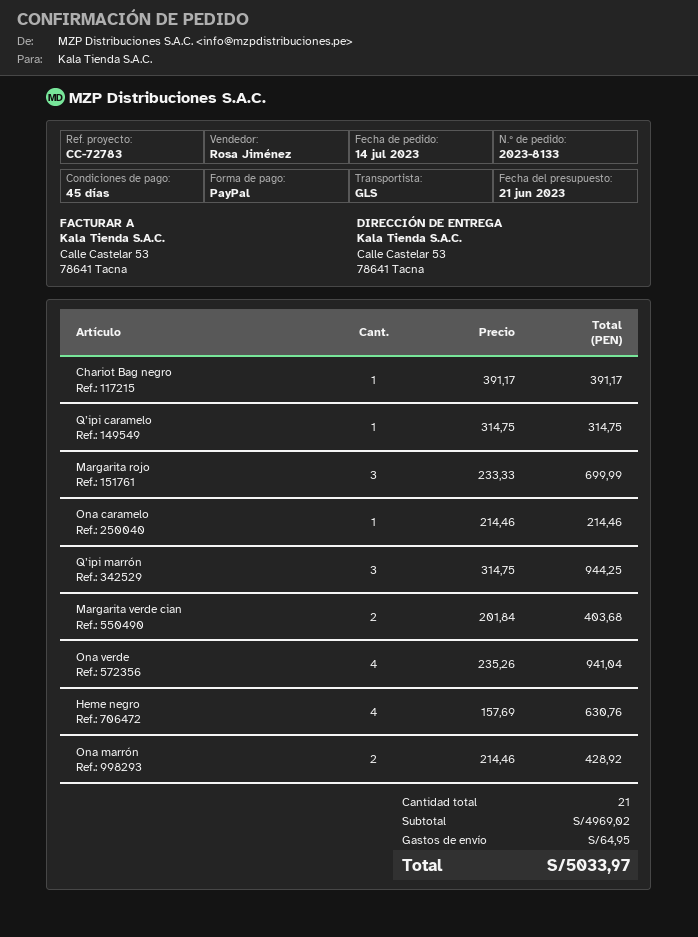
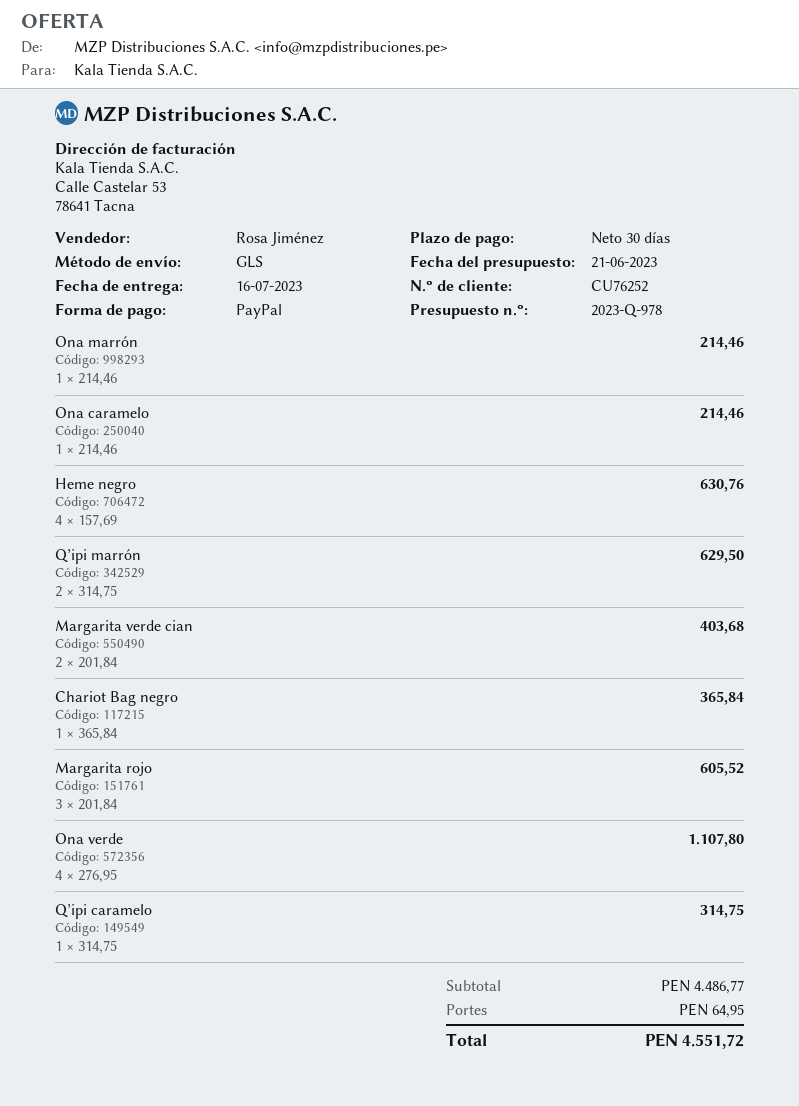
payment terms: 45 days -> 30 days
Chariot Bag negro: 1 x 391.17 = 391.17 -> 1 x 365.84 = 365.84
Margarita rojo: 3 x 233.33 = 699.99 -> 3 x 201.84 = 605.52
Q’ipi marrón: 3 x 314.75 = 944.25 -> 2 x 314.75 = 629.50
Ona verde: 4 x 235.26 = 941.04 -> 4 x 276.95 = 1107.80
Ona marrón: 2 x 214.46 = 428.92 -> 1 x 214.46 = 214.46
subtotal: 4969.02 -> 4486.77
total: 5033.97 -> 4551.72

